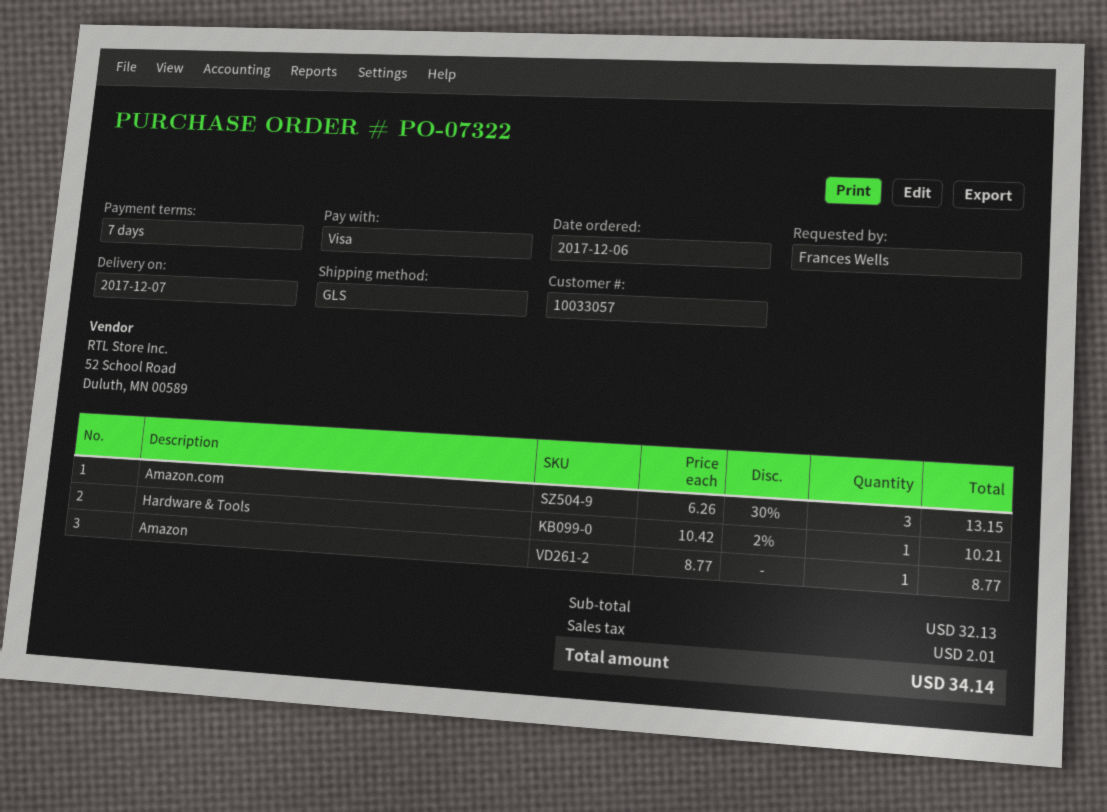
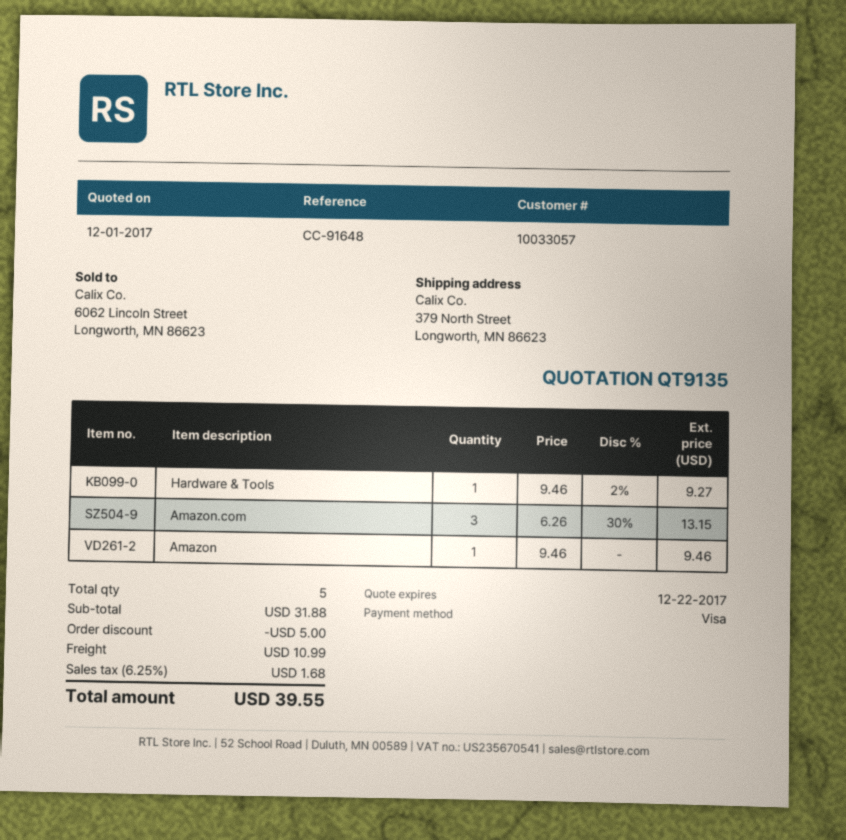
Hardware & Tools: 1 x 10.42 - 2% = 10.21 -> 1 x 9.46 - 2% = 9.27
Amazon: 1 x 8.77 = 8.77 -> 1 x 9.46 = 9.46
subtotal: 32.13 -> 31.88
discount: none -> 5.00
shipping: none -> 10.99
tax: 2.01 -> 1.68
total: 34.14 -> 39.55

